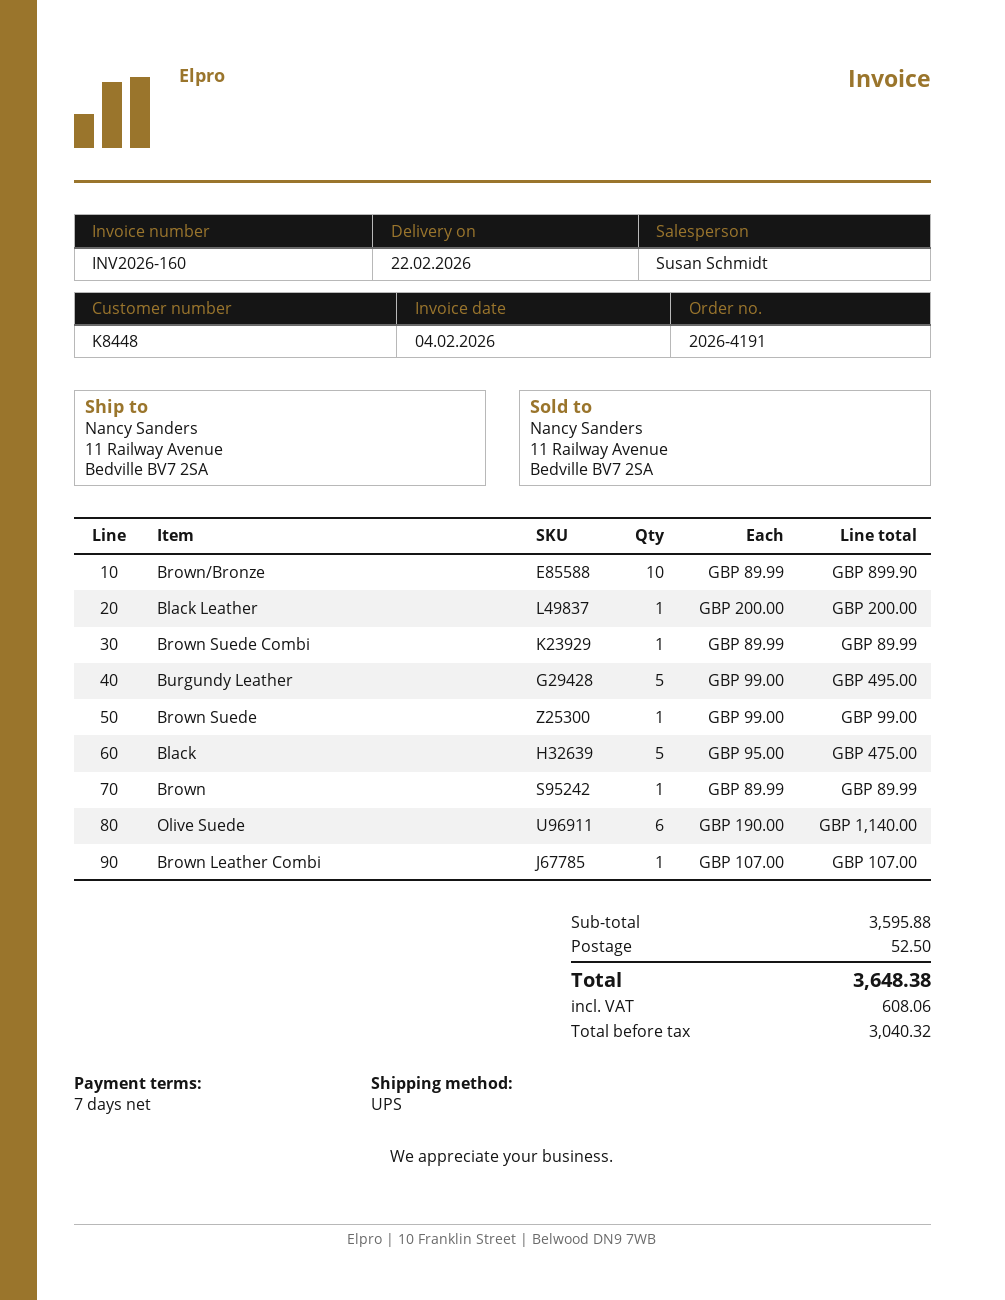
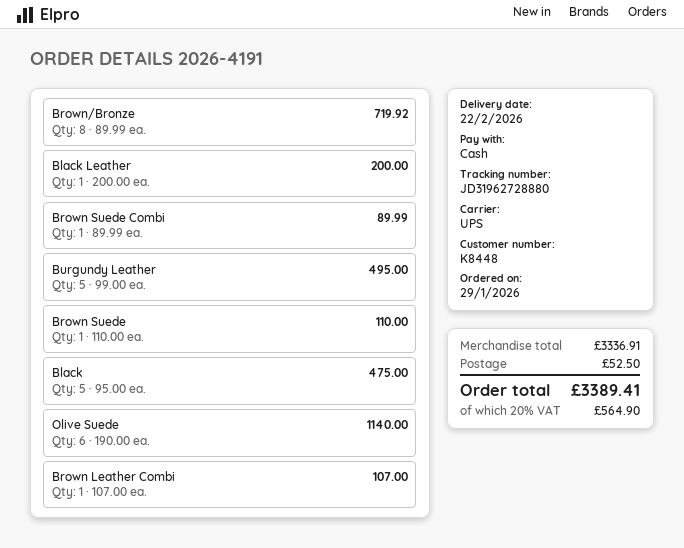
Brown/Bronze: 10 x 89.99 = 899.90 -> 8 x 89.99 = 719.92
Brown Suede: 1 x 99.00 = 99.00 -> 1 x 110.00 = 110.00
Brown: 1 x 89.99 = 89.99 -> none
subtotal: 3595.88 -> 3336.91
tax: 608.06 -> 564.90
total: 3648.38 -> 3389.41

